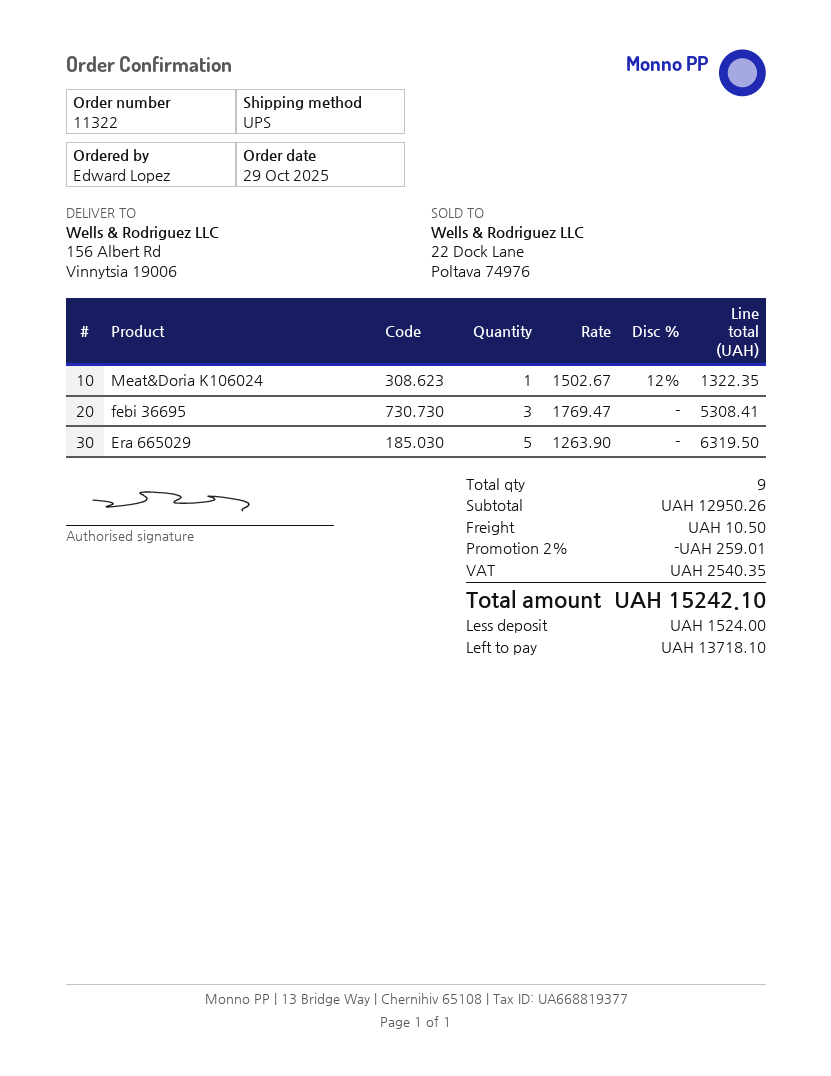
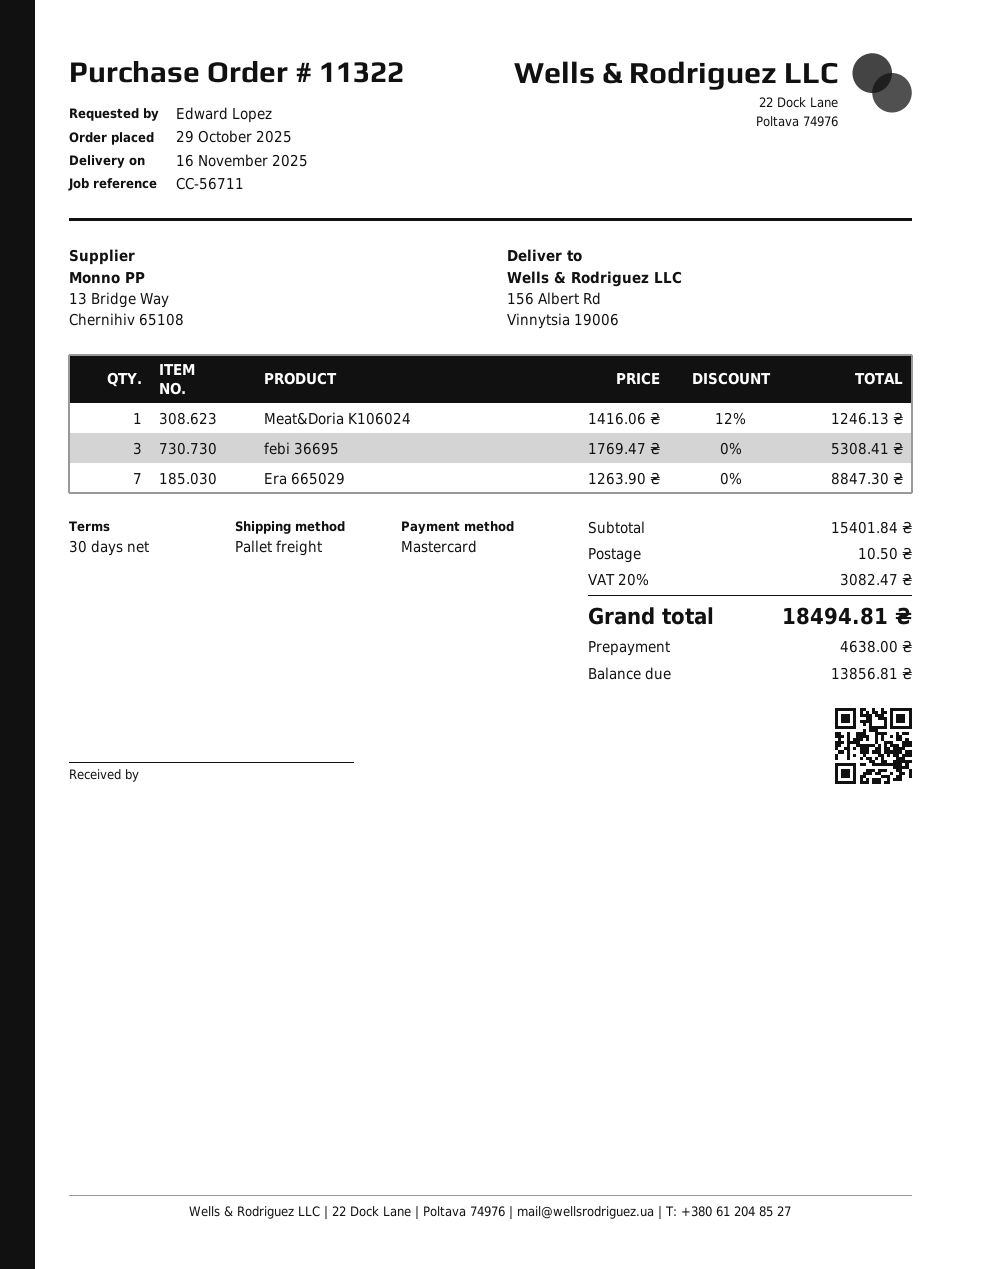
shipping method: UPS -> pallet freight
Meat&Doria K106024: 1 x 1502.67 - 12% = 1322.35 -> 1 x 1416.06 - 12% = 1246.13
Era 665029: 5 x 1263.90 = 6319.50 -> 7 x 1263.90 = 8847.30
subtotal: 12950.26 -> 15401.84
discount: 2% = 259.01 -> none
tax: 2540.35 -> 3082.47
total: 15242.10 -> 18494.81
deposit: 1524.00 -> 4638.00
balance: 13718.10 -> 13856.81

